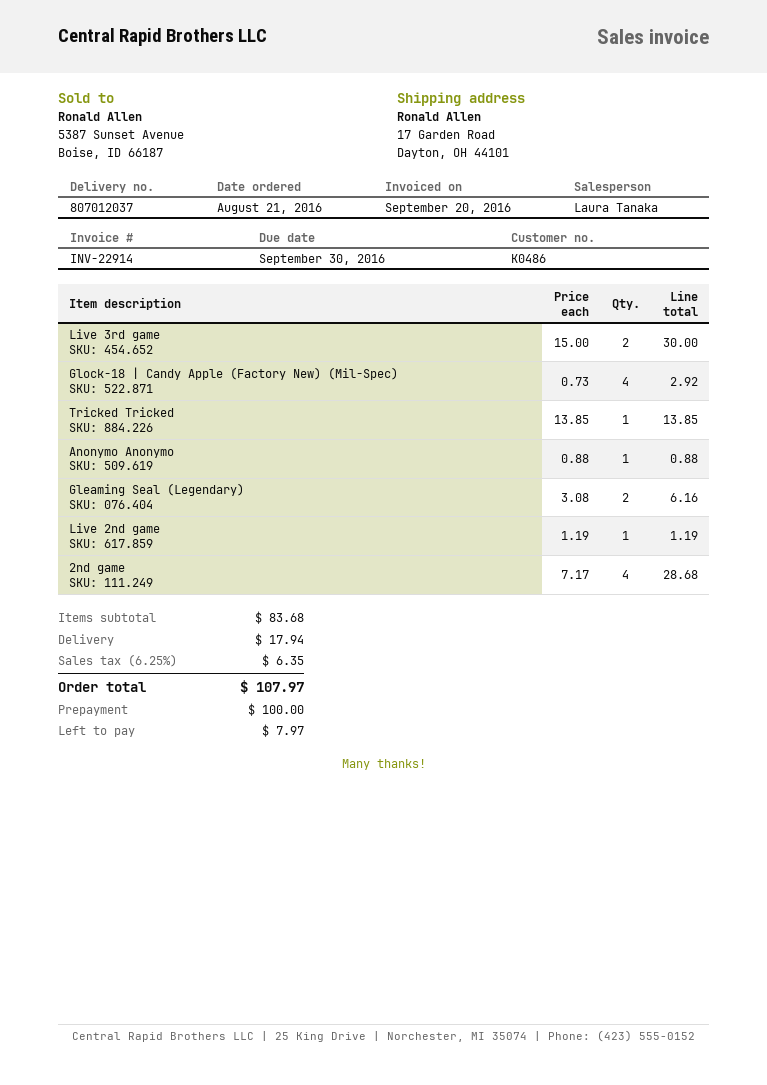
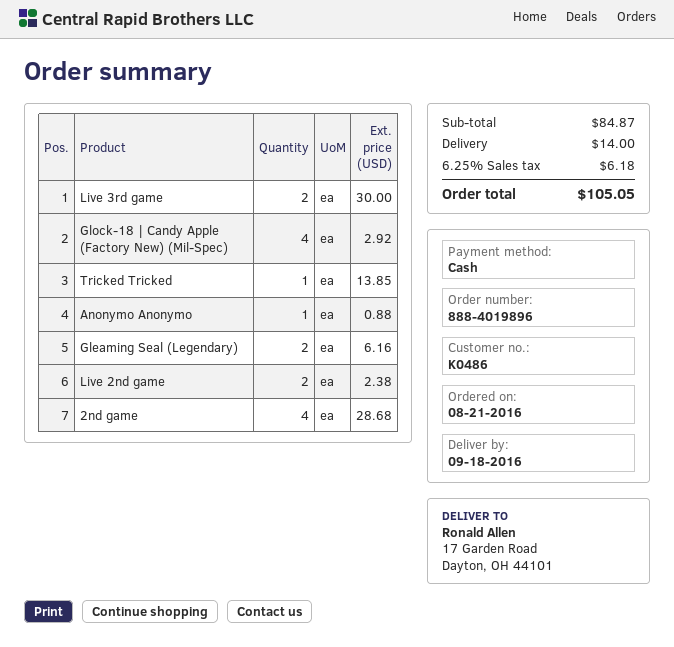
Live 2nd game: 1 for 1.19 -> 2 for 2.38
subtotal: 83.68 -> 84.87
shipping: 17.94 -> 14.00
tax: 6.25% = 6.35 -> 6.25% = 6.18
total: 107.97 -> 105.05

